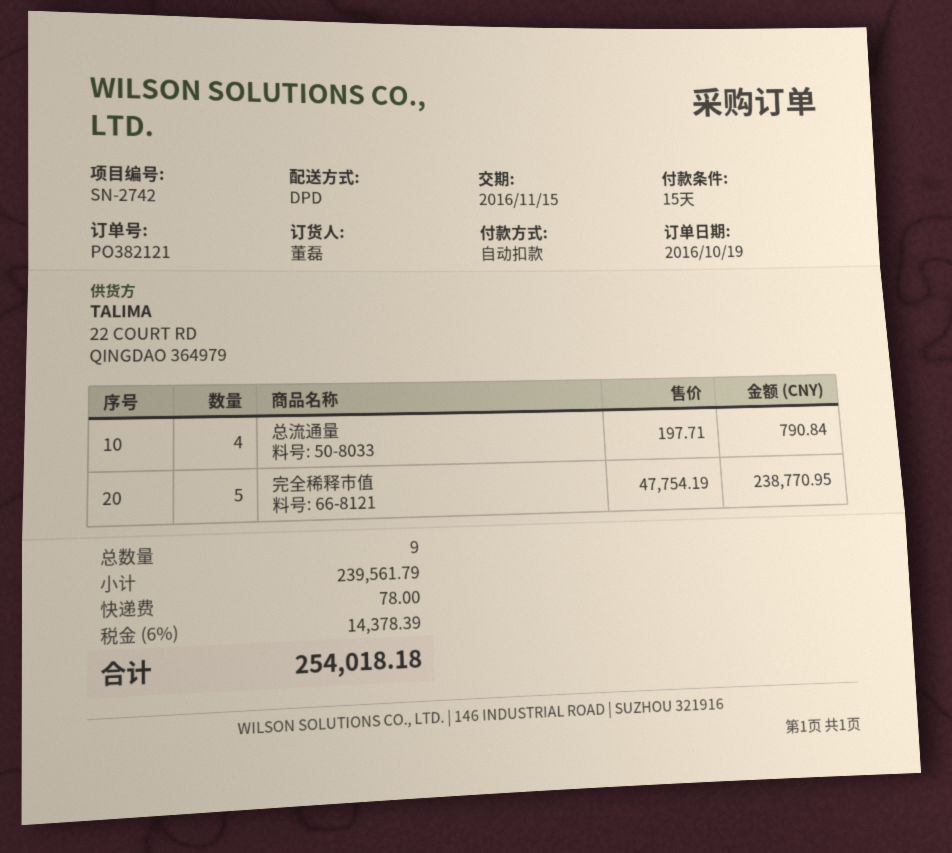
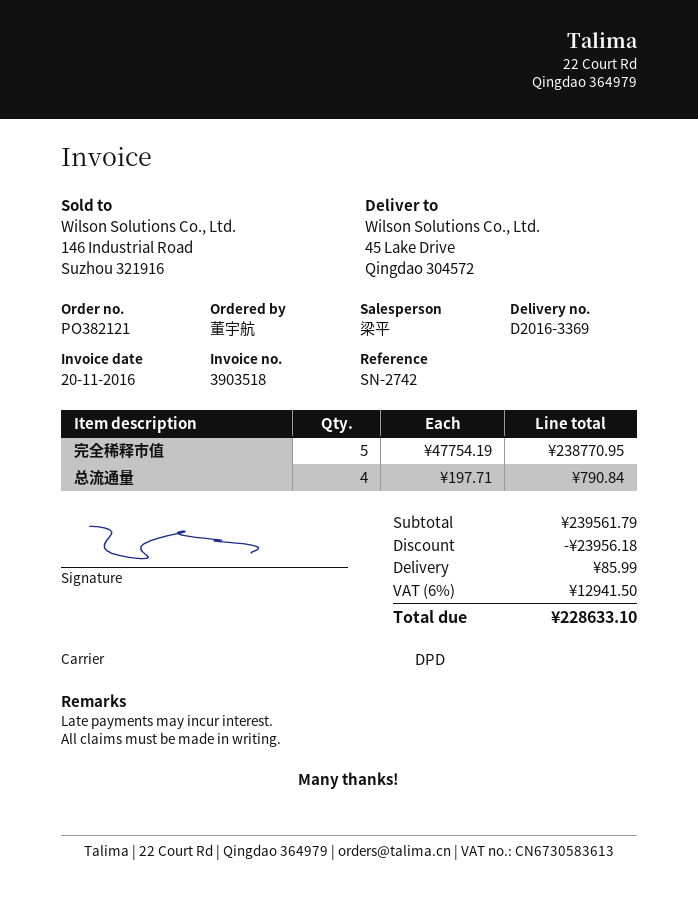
ordered by: 董磊 -> 董宇航
discount: none -> 23956.18
shipping: 78.00 -> 85.99
tax: 6% = 14378.39 -> 6% = 12941.50
total: 254018.18 -> 228633.10

